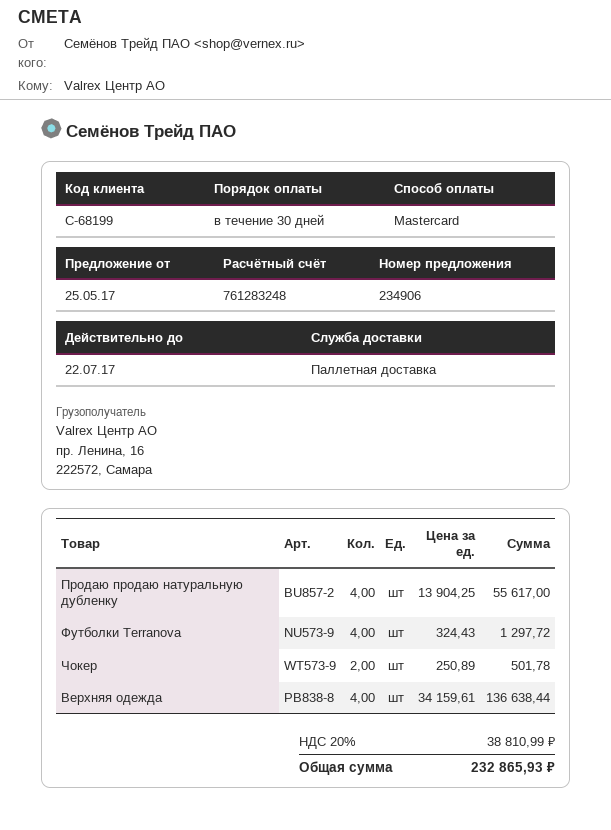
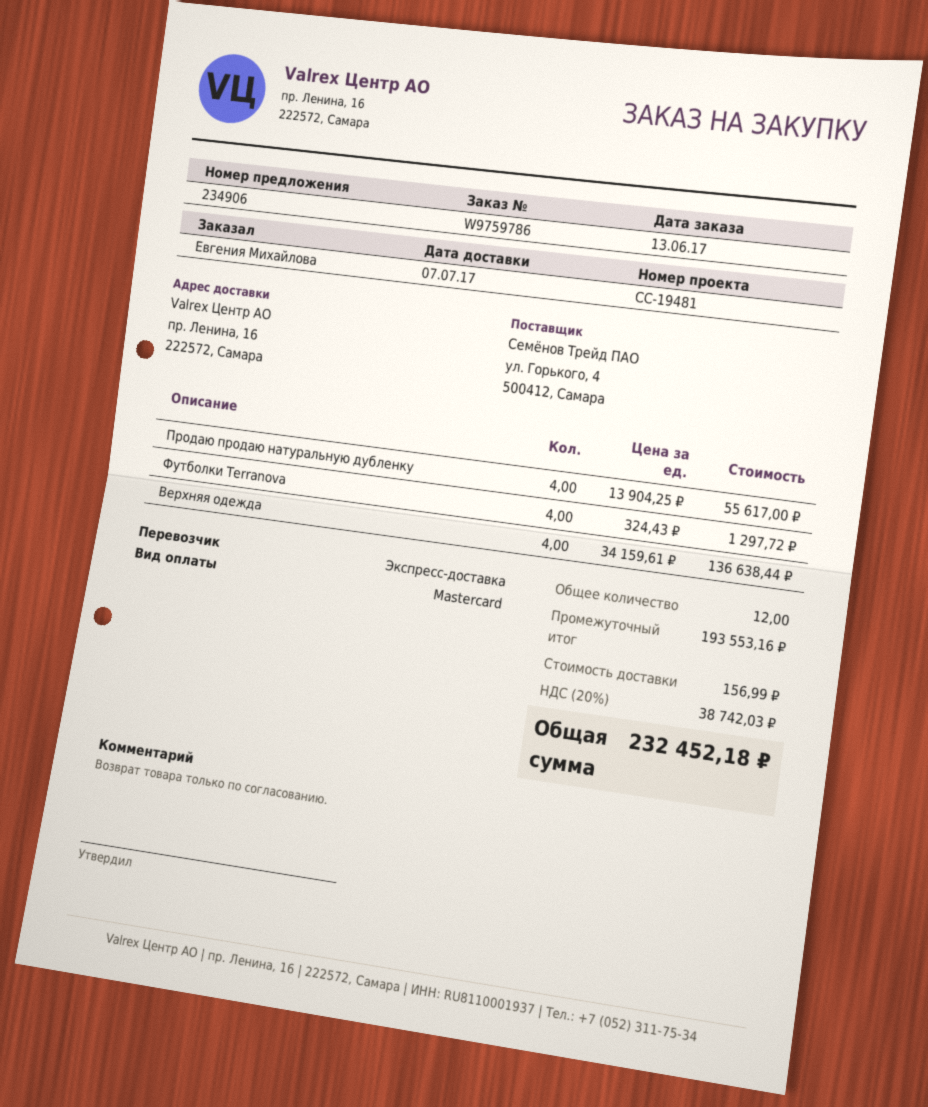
shipping method: pallet freight -> express
Чокер: 2 x 250.89 = 501.78 -> none
shipping: none -> 156.99
tax: 20% = 38810.99 -> 20% = 38742.03
total: 232865.93 -> 232452.18

